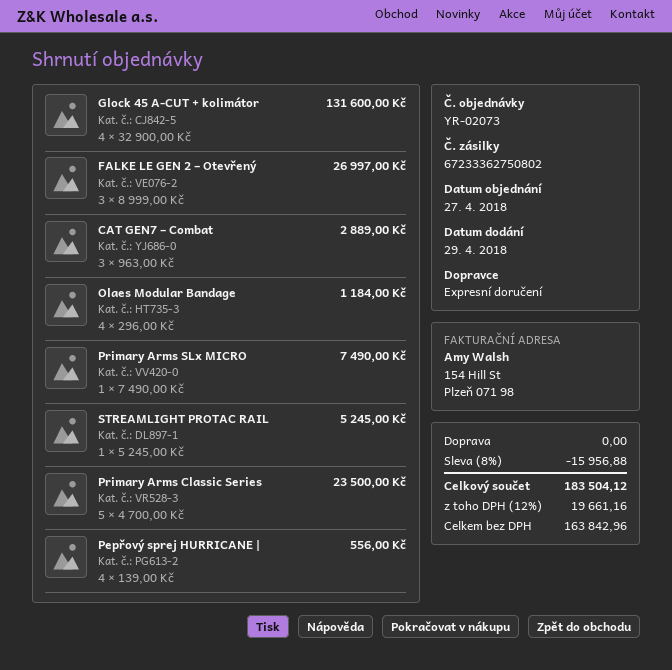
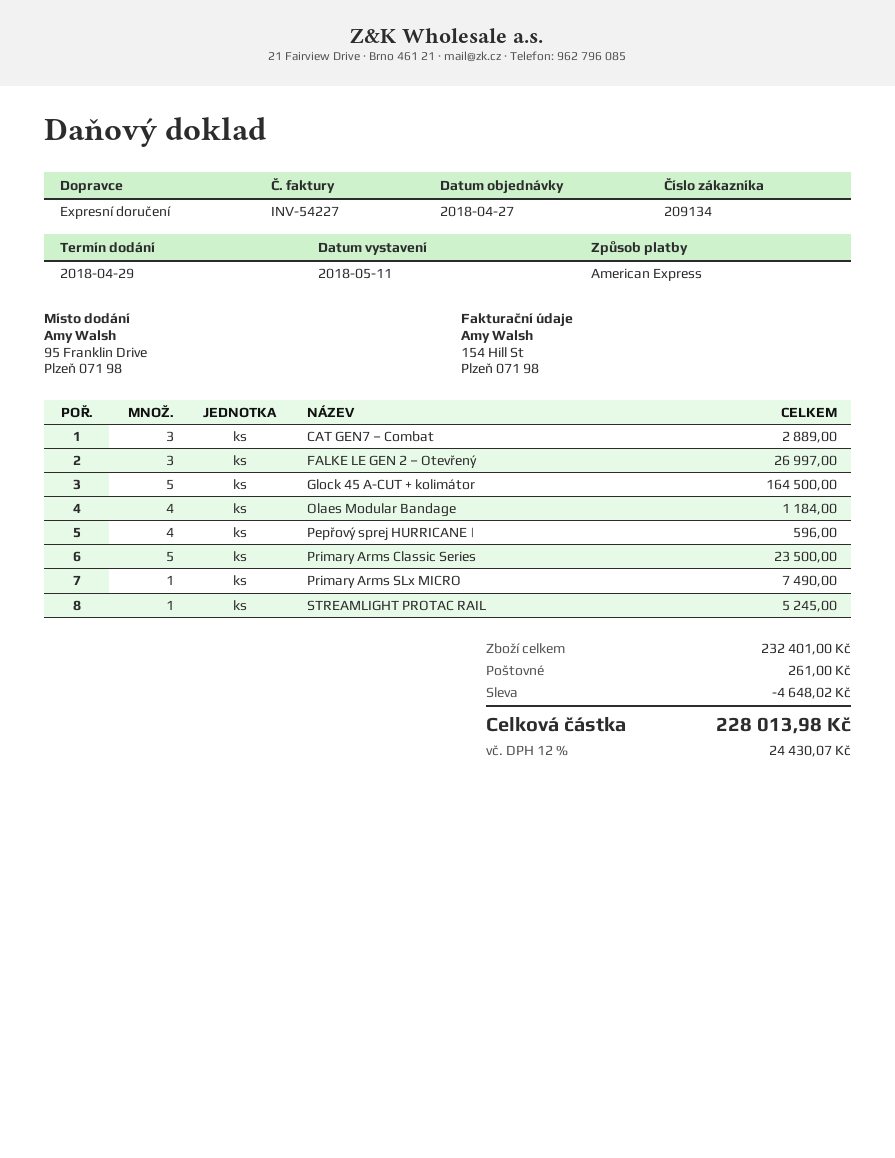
Glock 45 A-CUT + kolimátor: 4 for 131600.00 -> 5 for 164500.00
Pepřový sprej HURRICANE |: 4 for 556.00 -> 4 for 596.00
discount: 15956.88 -> 4648.02
shipping: 0.00 -> 261.00
tax: 12% = 19661.16 -> 12% = 24430.07
total: 183504.12 -> 228013.98

